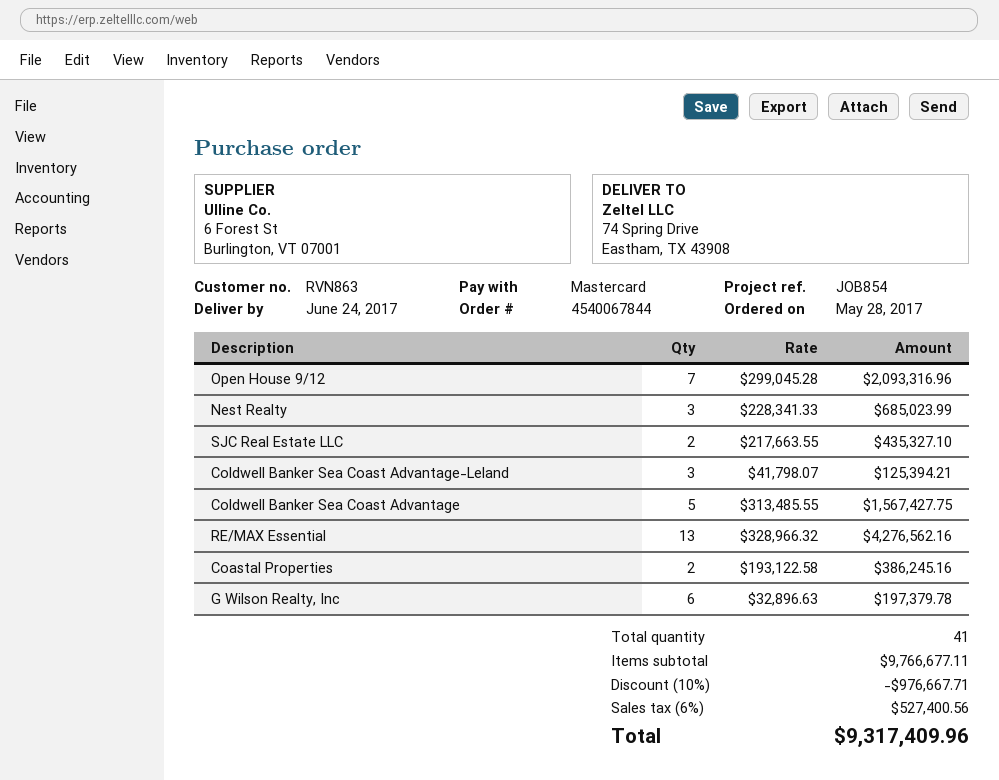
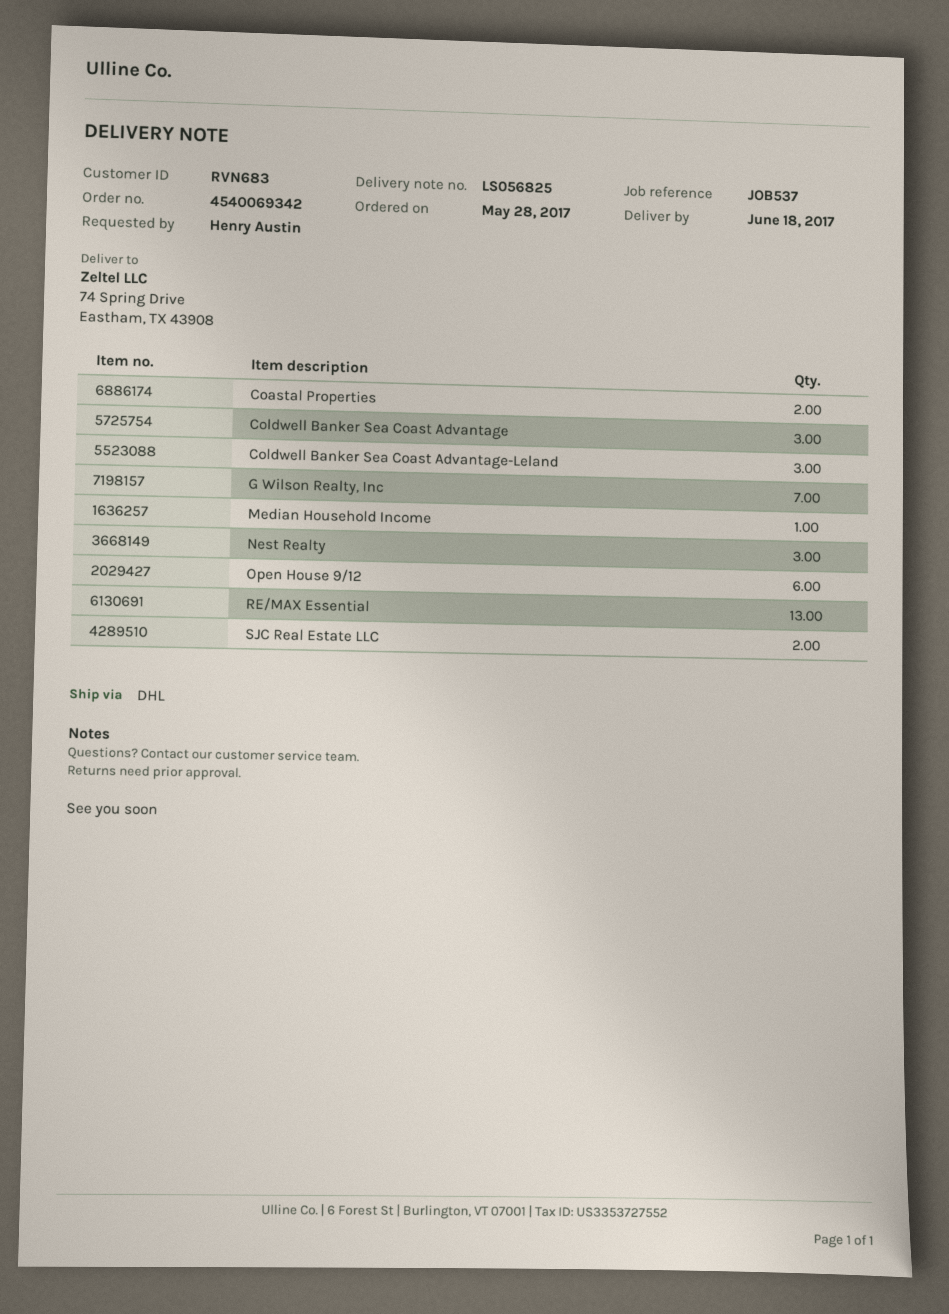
order number: 4540067844 -> 4540069342
delivery date: 2017-06-24 -> 2017-06-18
customer number: RVN863 -> RVN683
reference: JOB854 -> JOB537
Open House 9/12: 7 -> 6
Coldwell Banker Sea Coast Advantage: 5 -> 3
G Wilson Realty, Inc: 6 -> 7
Median Household Income: none -> 1

